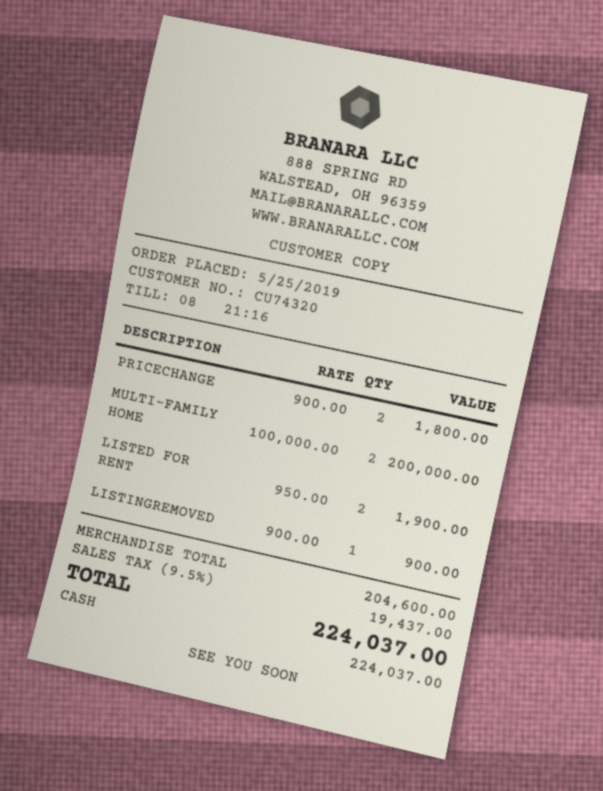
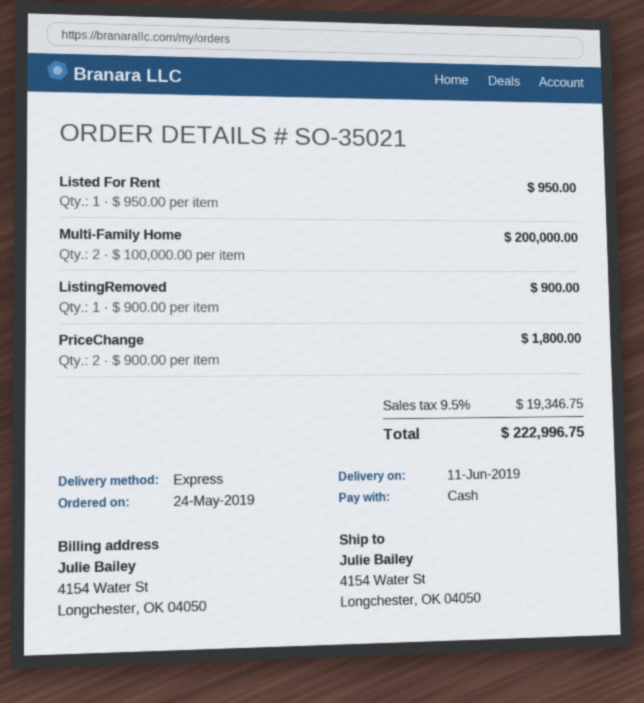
order date: 2019-05-25 -> 2019-05-24
LISTED FOR RENT: 2 x 950.00 = 1900.00 -> 1 x 950.00 = 950.00
tax: 9.5% = 19437.00 -> 9.5% = 19346.75
total: 224037.00 -> 222996.75

